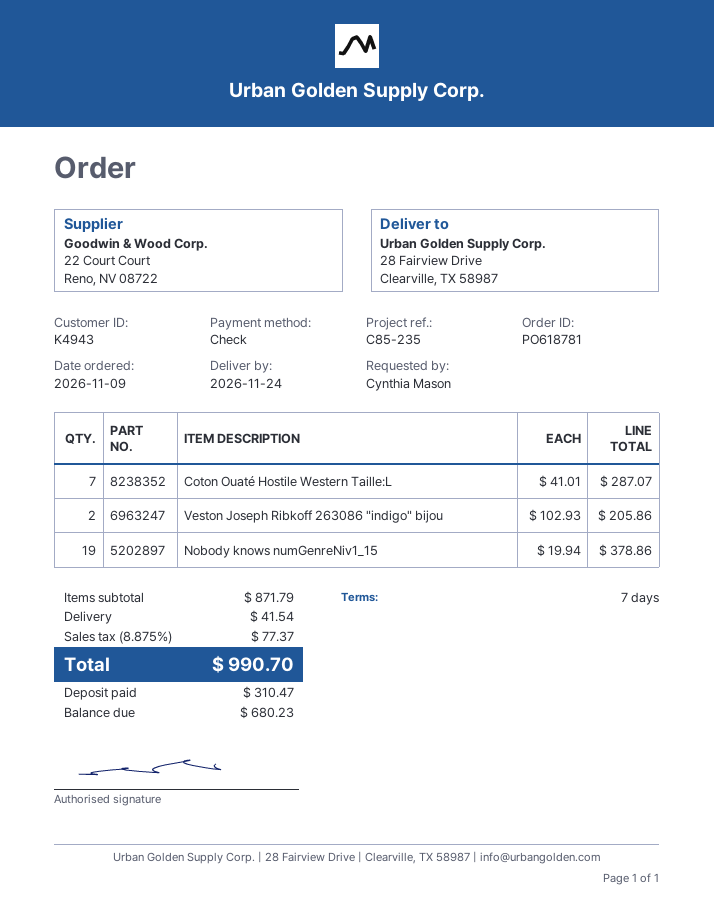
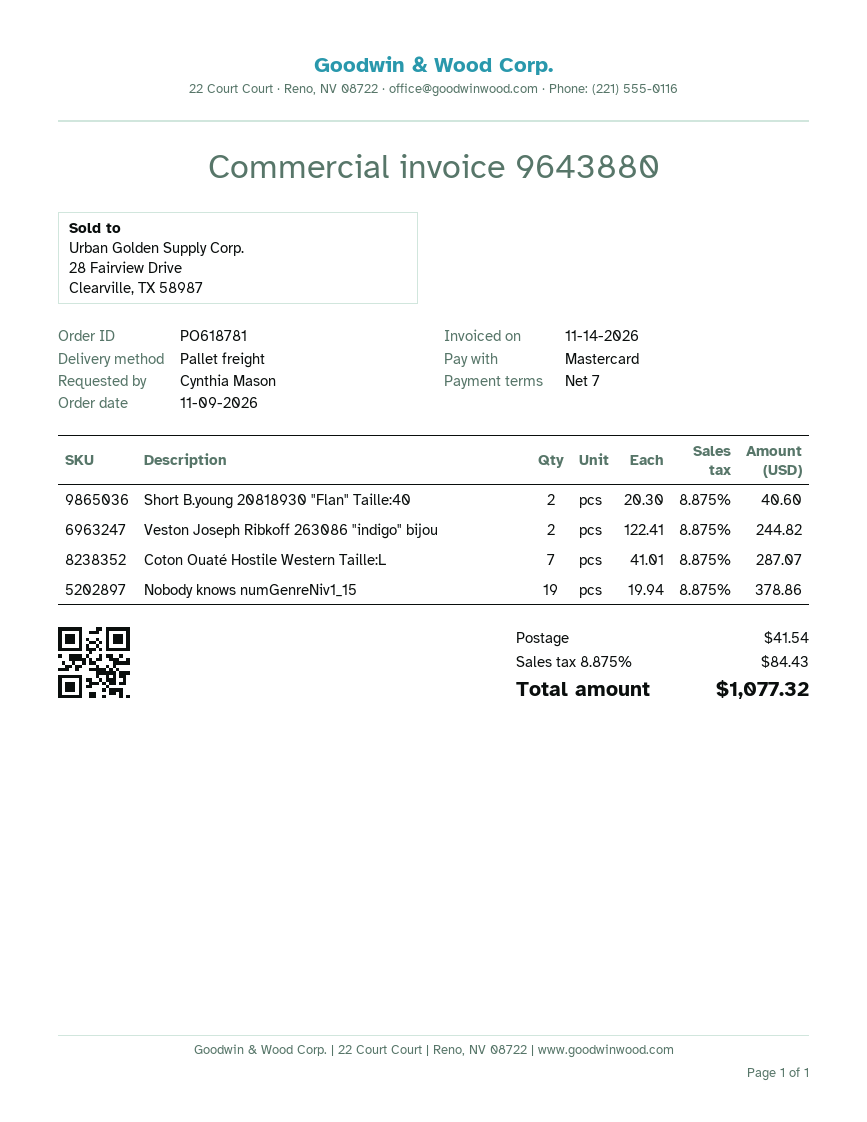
payment method: cheque -> Mastercard
Veston Joseph Ribkoff 263086 "indigo" bijou: 2 x 102.93 = 205.86 -> 2 x 122.41 = 244.82
Short B.young 20818930 "Flan" Taille:40: none -> 2 x 20.30 = 40.60
tax: 8.875% = 77.37 -> 8.875% = 84.43
total: 990.70 -> 1077.32

